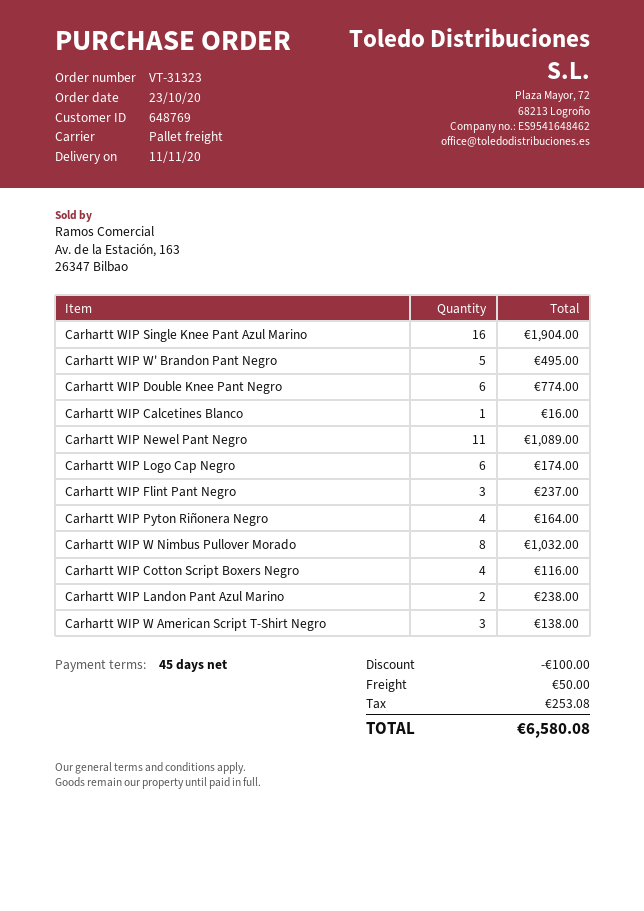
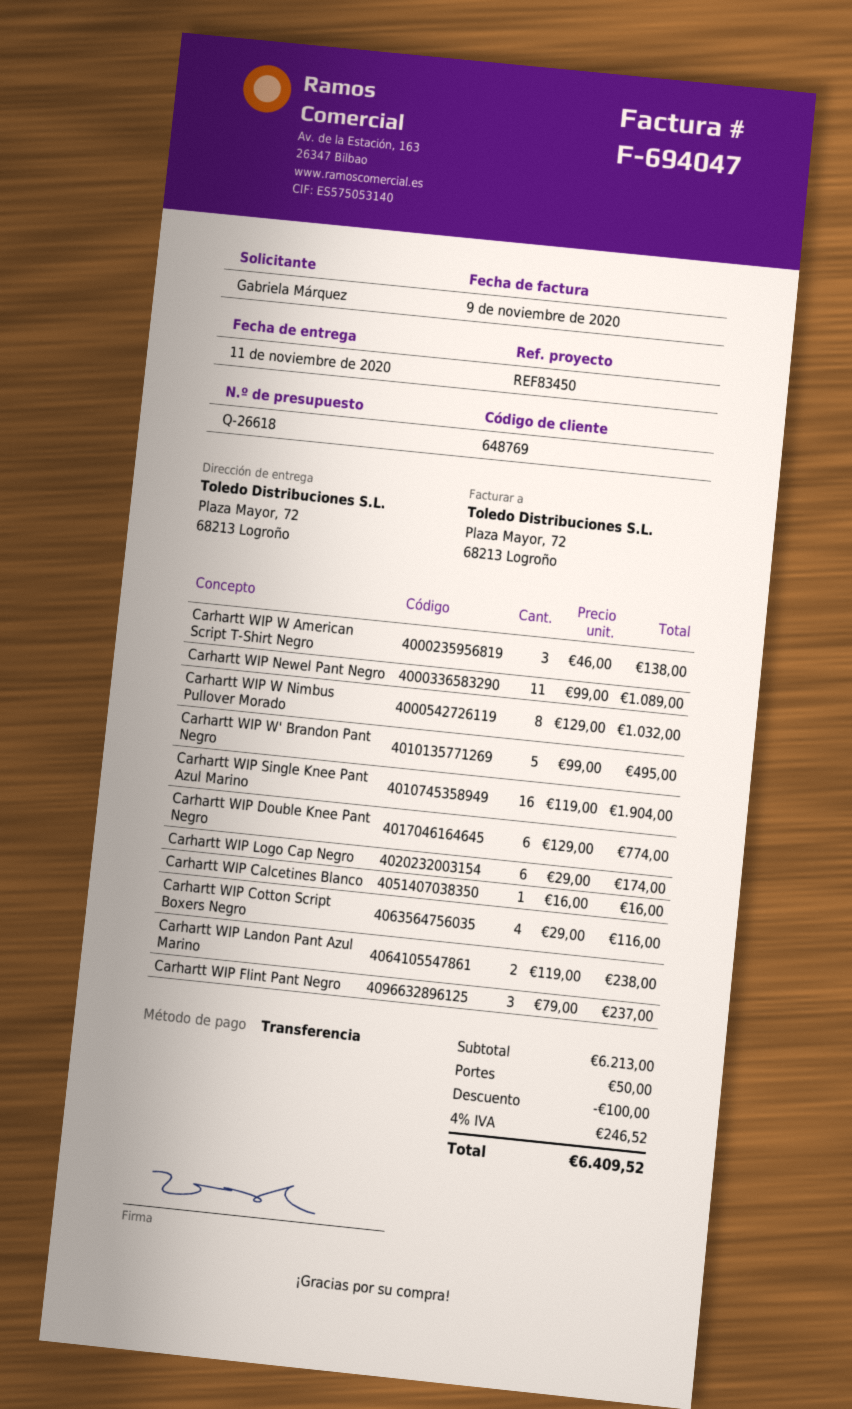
Carhartt WIP Pyton Riñonera Negro: 4 for 164.00 -> none
tax: 253.08 -> 246.52
total: 6580.08 -> 6409.52

